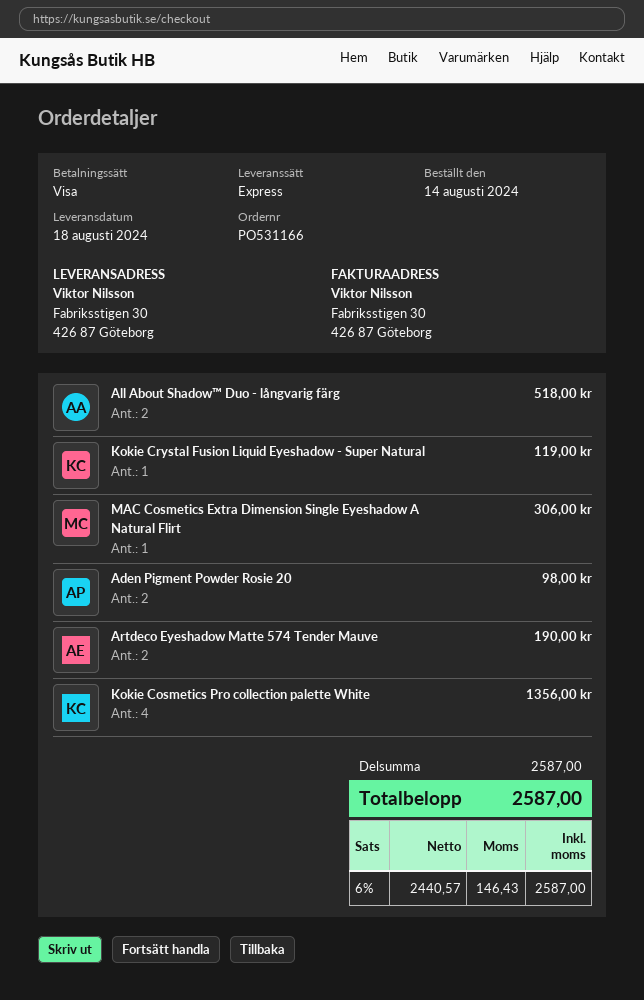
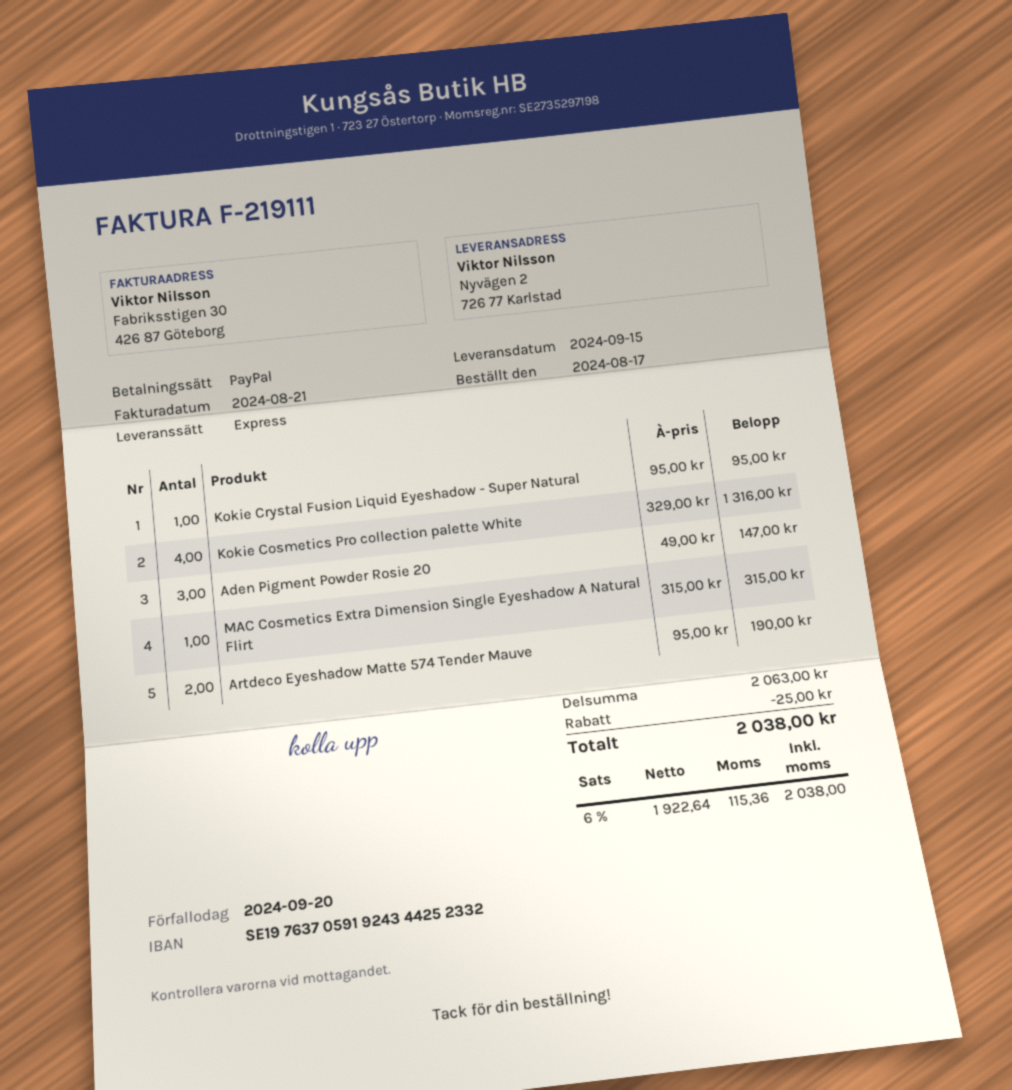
order date: 2024-08-14 -> 2024-08-17
delivery date: 2024-08-18 -> 2024-09-15
payment method: Visa -> PayPal
ship to: Fabriksstigen 30, 426 87 Göteborg -> Nyvägen 2, 726 77 Karlstad
All About Shadow™ Duo - långvarig färg: 2 for 518.00 -> none
Kokie Crystal Fusion Liquid Eyeshadow - Super Natural: 1 for 119.00 -> 1 for 95.00
MAC Cosmetics Extra Dimension Single Eyeshadow A Natural Flirt: 1 for 306.00 -> 1 for 315.00
Aden Pigment Powder Rosie 20: 2 for 98.00 -> 3 for 147.00
Kokie Cosmetics Pro collection palette White: 4 for 1356.00 -> 4 for 1316.00
subtotal: 2587.00 -> 2063.00
discount: none -> 25.00
net: 2440.57 -> 1922.64
tax: 6% = 146.43 -> 6% = 115.36
total: 2587.00 -> 2038.00

